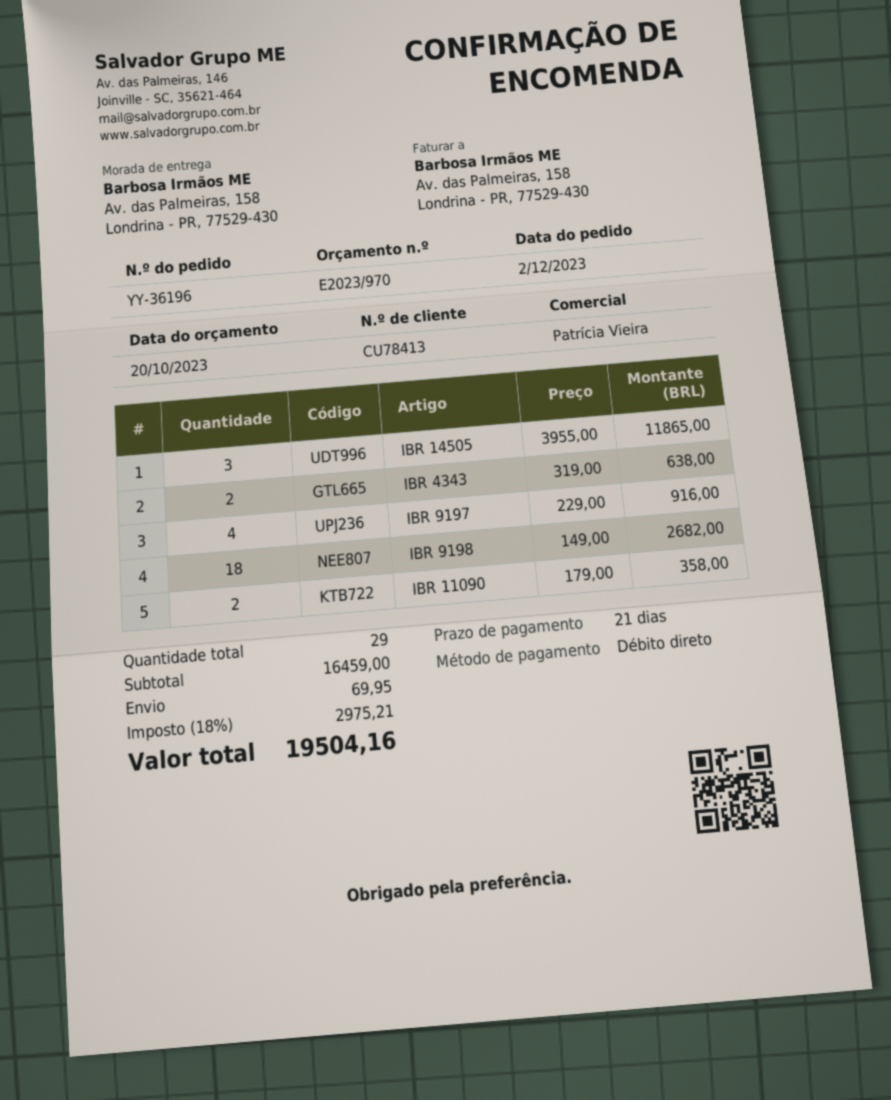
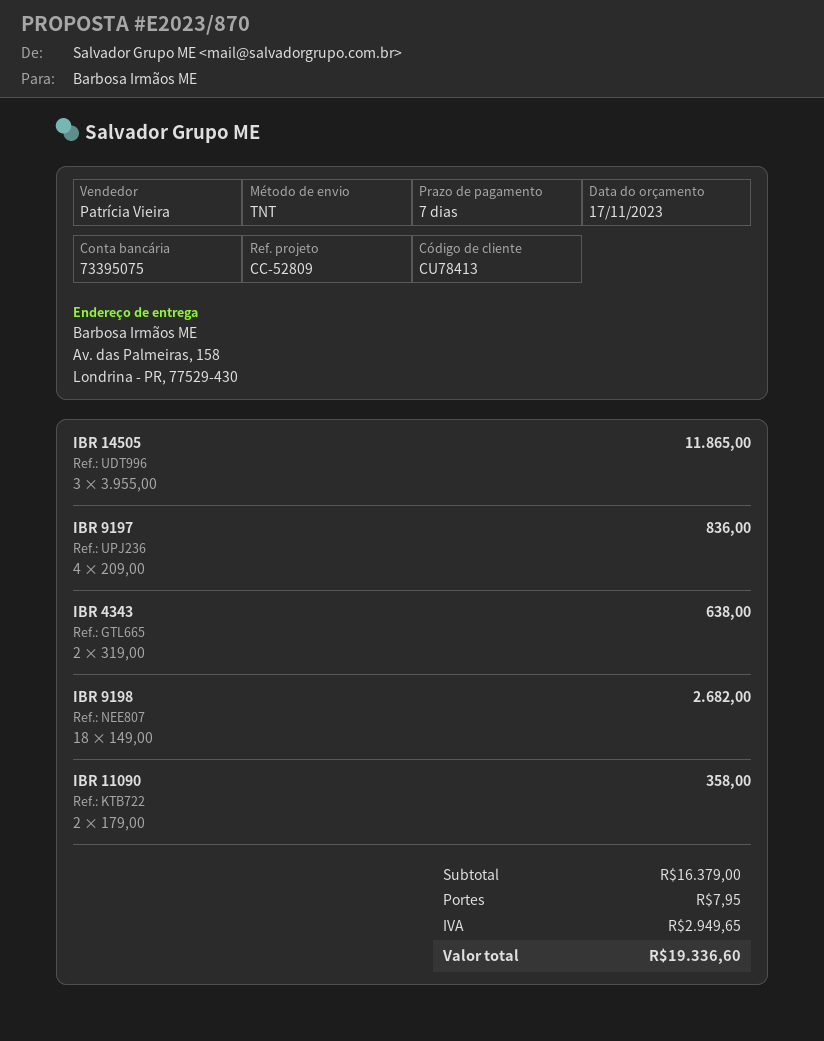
quote number: E2023/970 -> E2023/870
quote date: 2023-10-20 -> 2023-11-17
payment terms: 21 days -> 7 days
IBR 9197: 4 x 229.00 = 916.00 -> 4 x 209.00 = 836.00
subtotal: 16459.00 -> 16379.00
shipping: 69.95 -> 7.95
tax: 2975.21 -> 2949.65
total: 19504.16 -> 19336.60

